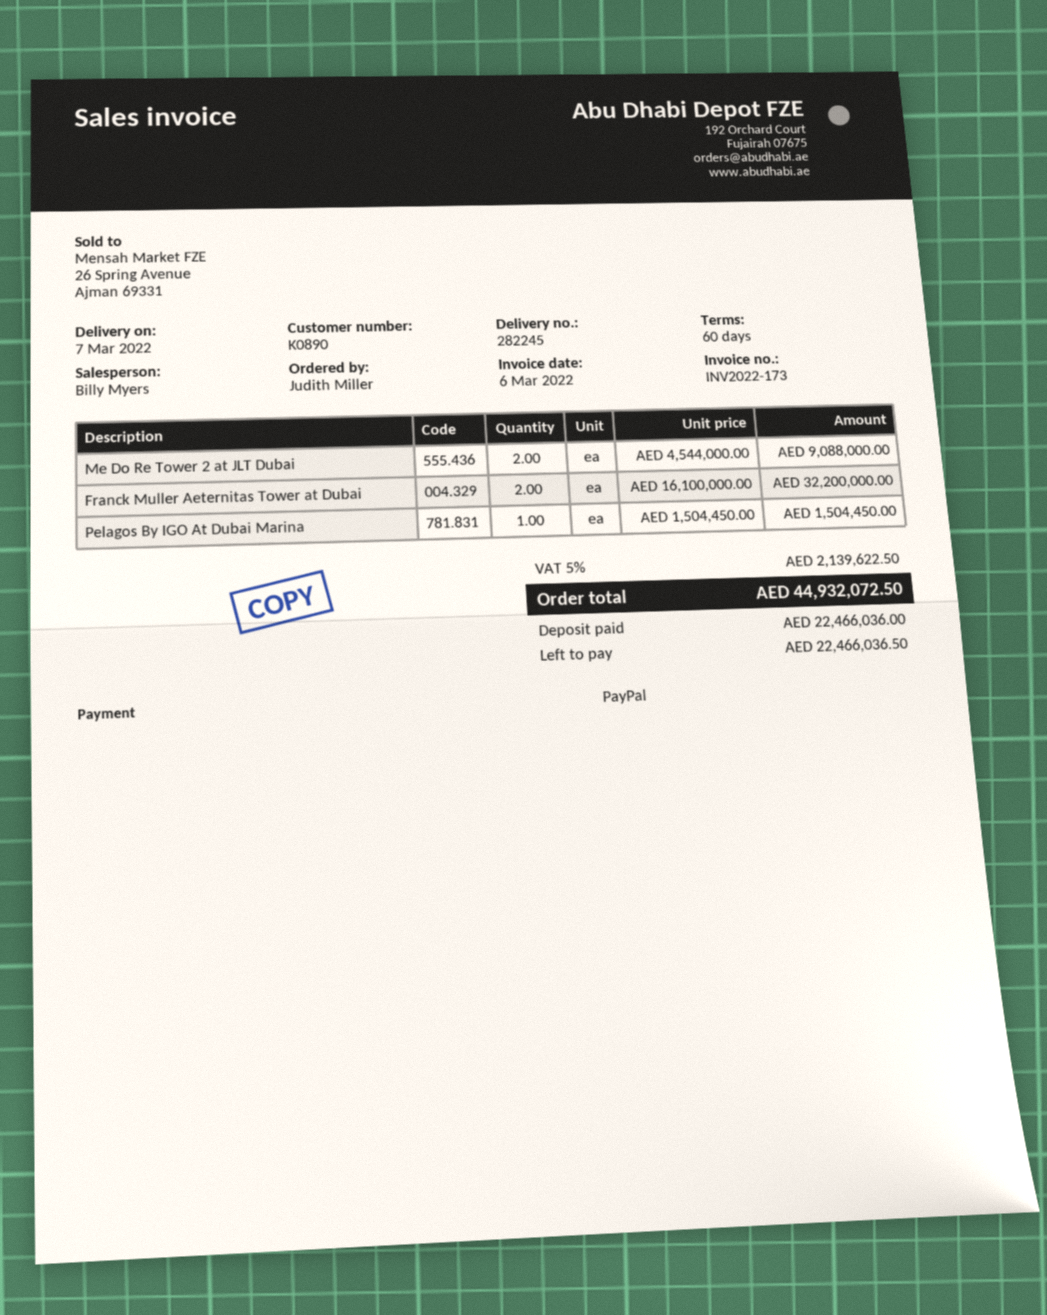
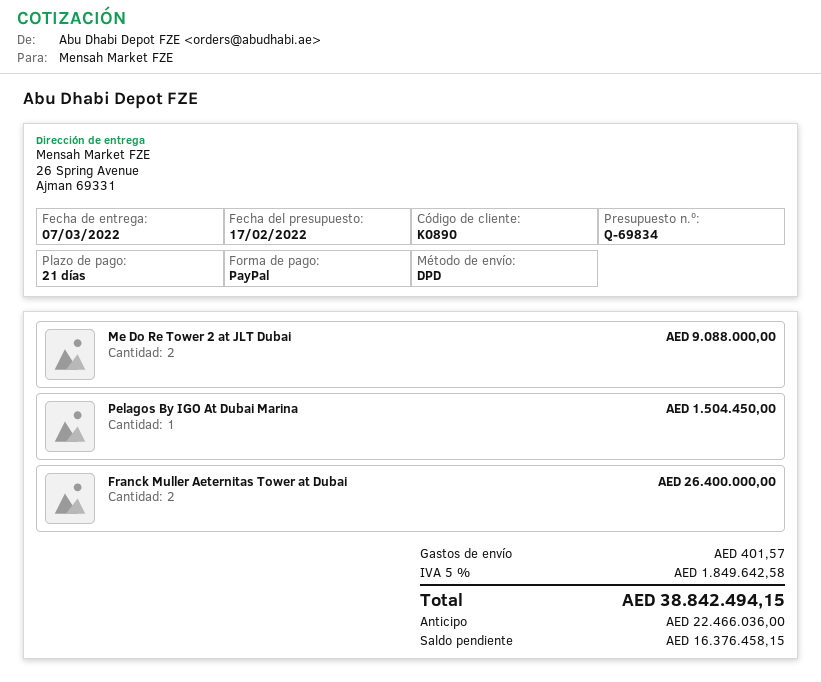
payment terms: 60 days -> 21 days
Franck Muller Aeternitas Tower at Dubai: 2 for 32200000.00 -> 2 for 26400000.00
shipping: none -> 401.57
tax: 5% = 2139622.50 -> 5% = 1849642.58
total: 44932072.50 -> 38842494.15
balance: 22466036.50 -> 16376458.15

